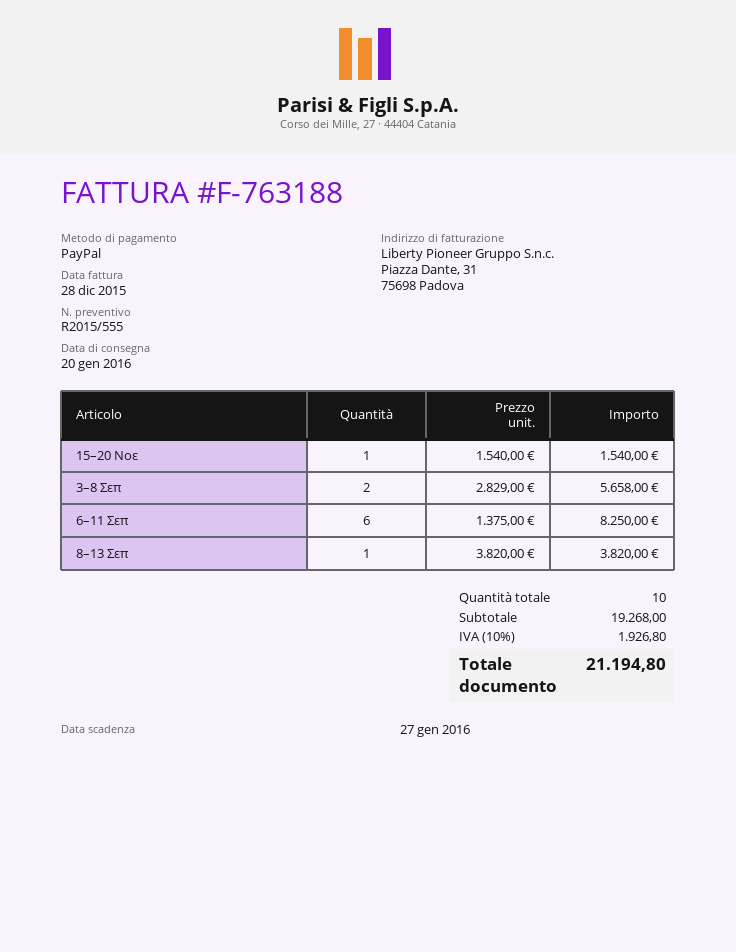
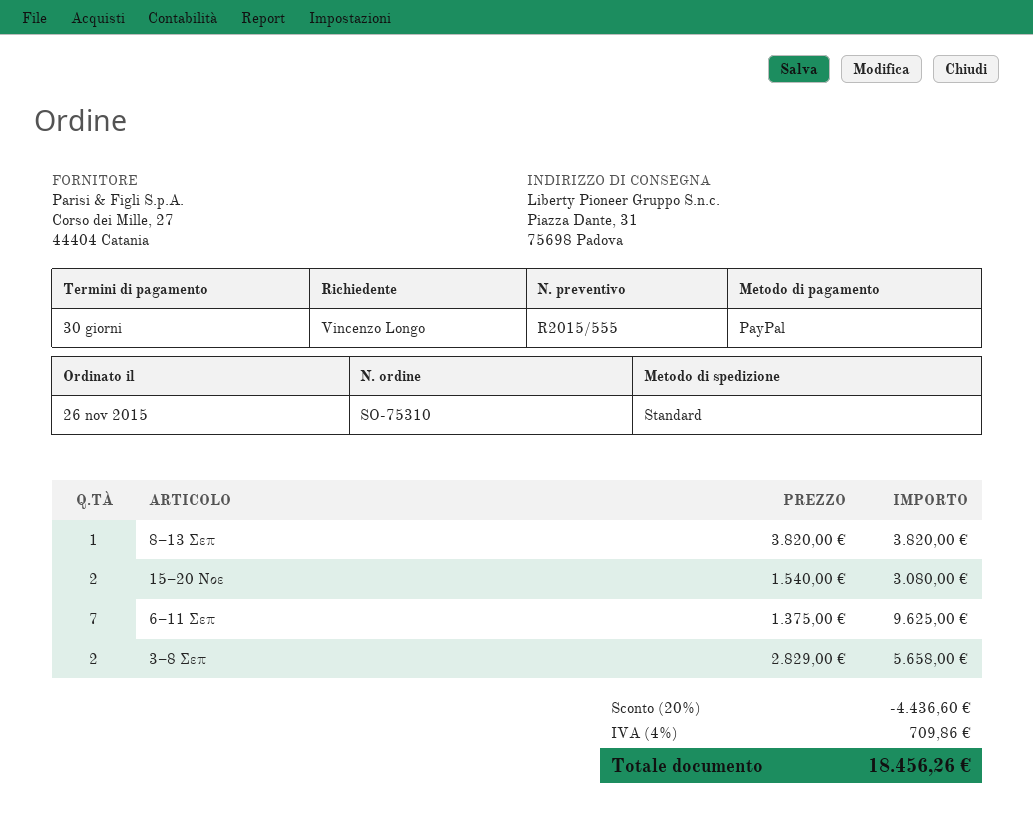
15–20 Νοε: 1 x 1540.00 = 1540.00 -> 2 x 1540.00 = 3080.00
6–11 Σεπ: 6 x 1375.00 = 8250.00 -> 7 x 1375.00 = 9625.00
discount: none -> 20% = 4436.60
tax: 10% = 1926.80 -> 4% = 709.86
total: 21194.80 -> 18456.26

